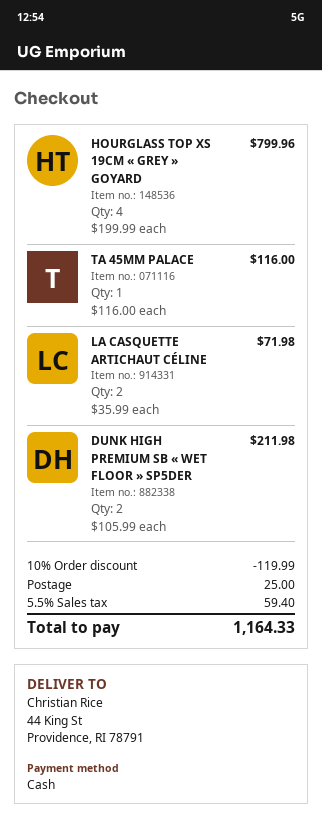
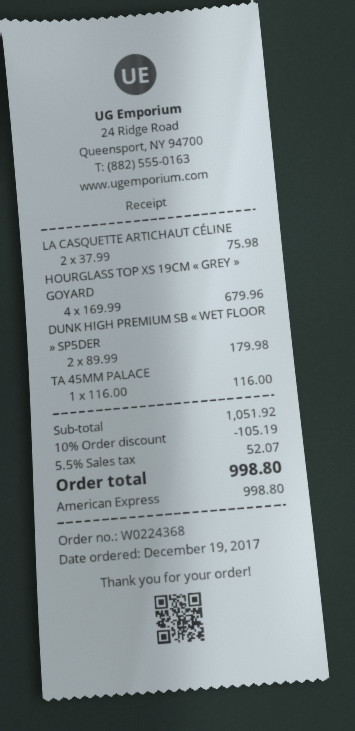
payment method: cash -> American Express
HOURGLASS TOP XS 19CM « GREY » GOYARD: 4 x 199.99 = 799.96 -> 4 x 169.99 = 679.96
LA CASQUETTE ARTICHAUT CÉLINE: 2 x 35.99 = 71.98 -> 2 x 37.99 = 75.98
DUNK HIGH PREMIUM SB « WET FLOOR » SP5DER: 2 x 105.99 = 211.98 -> 2 x 89.99 = 179.98
discount: 10% = 119.99 -> 10% = 105.19
shipping: 25.00 -> none
tax: 5.5% = 59.40 -> 5.5% = 52.07
total: 1164.33 -> 998.80

